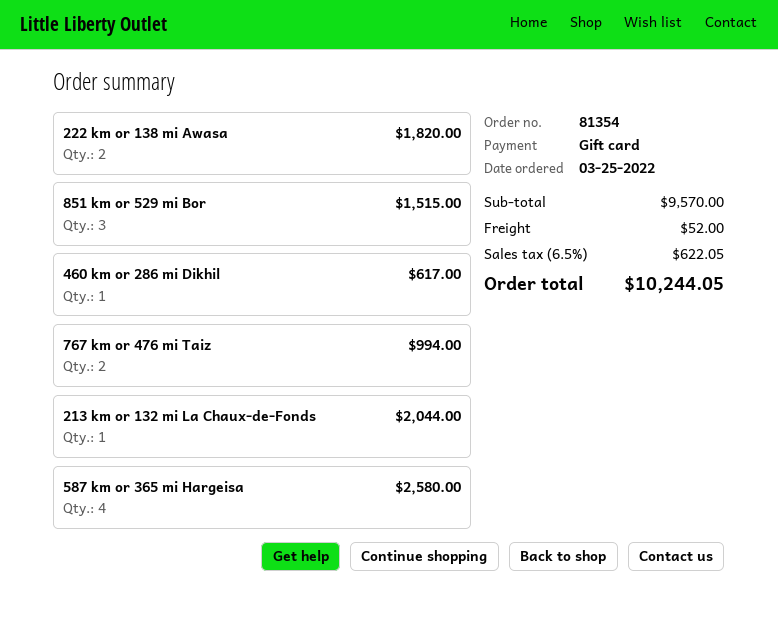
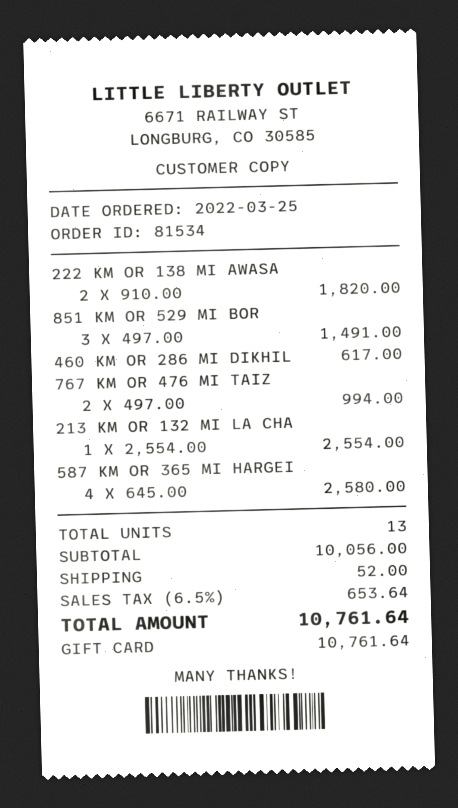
order number: 81354 -> 81534
851 km or 529 mi Bor: 3 for 1515.00 -> 3 for 1491.00
213 km or 132 mi La Chaux-de-Fonds: 1 for 2044.00 -> 1 for 2554.00
subtotal: 9570.00 -> 10056.00
tax: 6.5% = 622.05 -> 6.5% = 653.64
total: 10244.05 -> 10761.64

